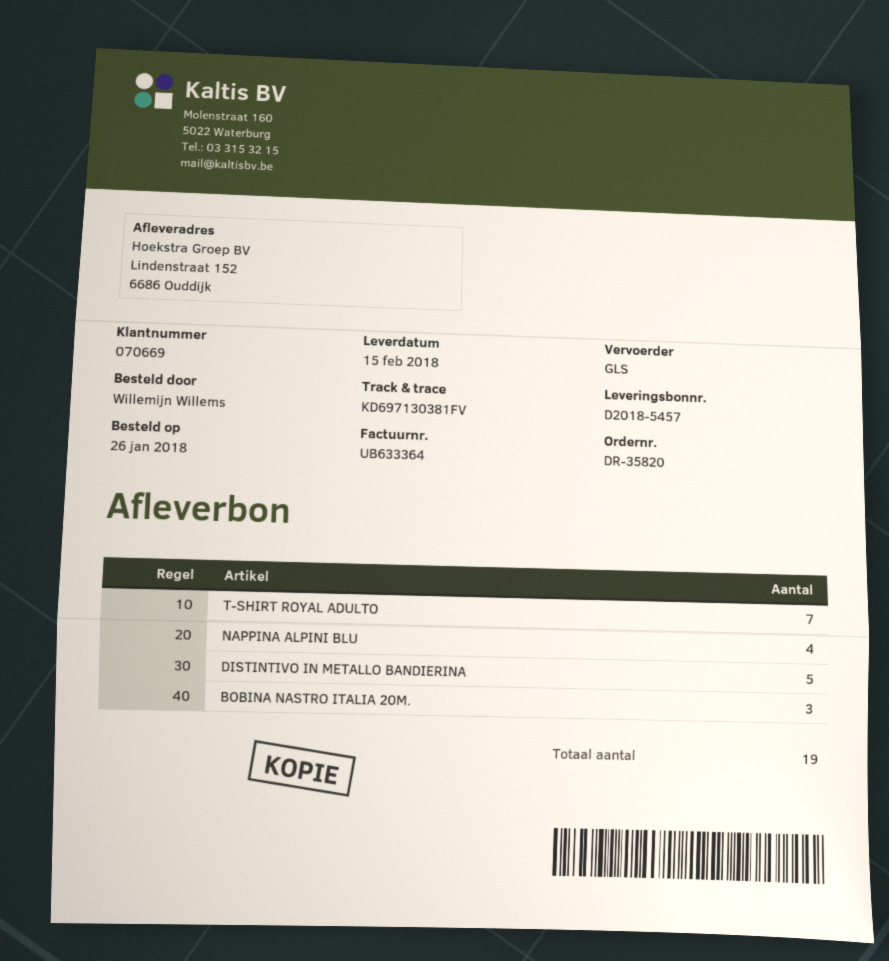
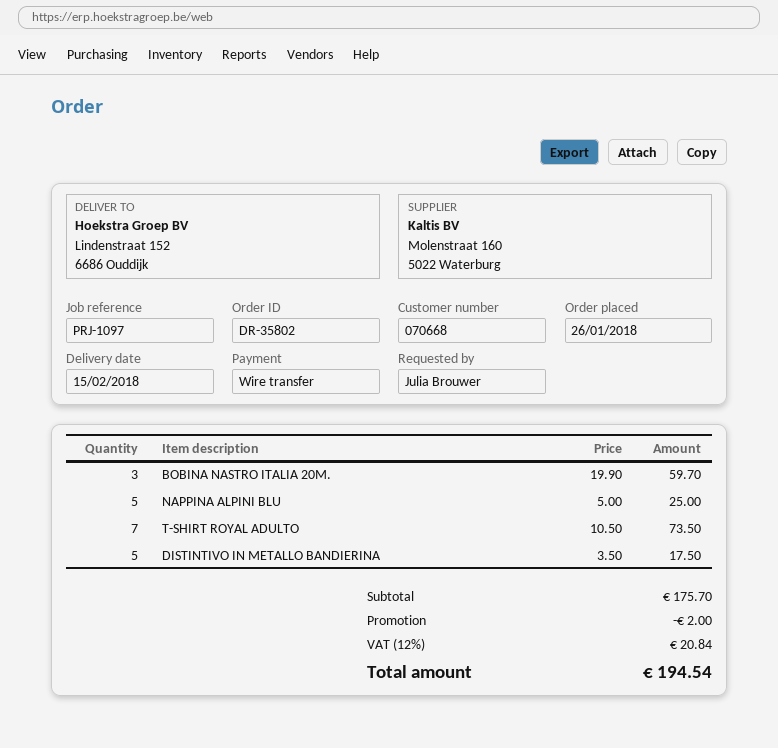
order number: DR-35820 -> DR-35802
customer number: 070669 -> 070668
ordered by: Willemijn Willems -> Julia Brouwer
NAPPINA ALPINI BLU: 4 -> 5

